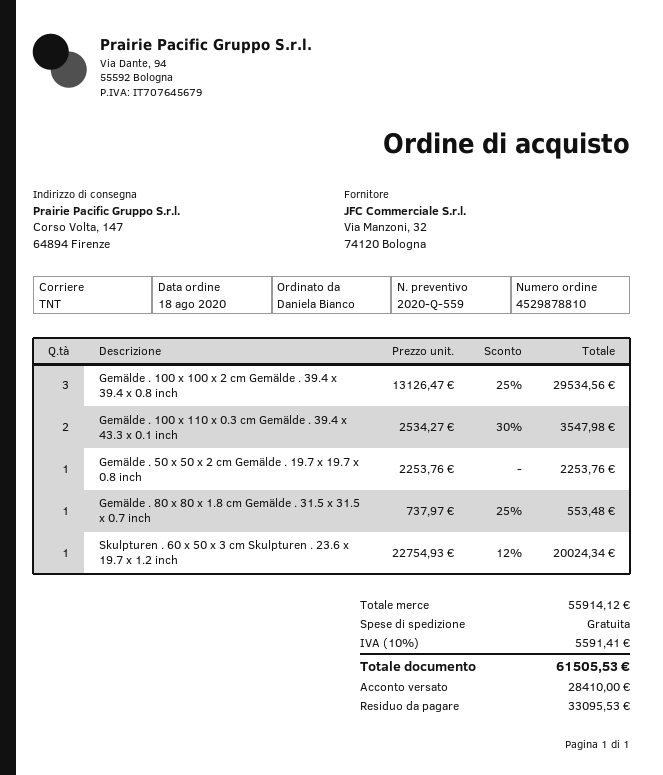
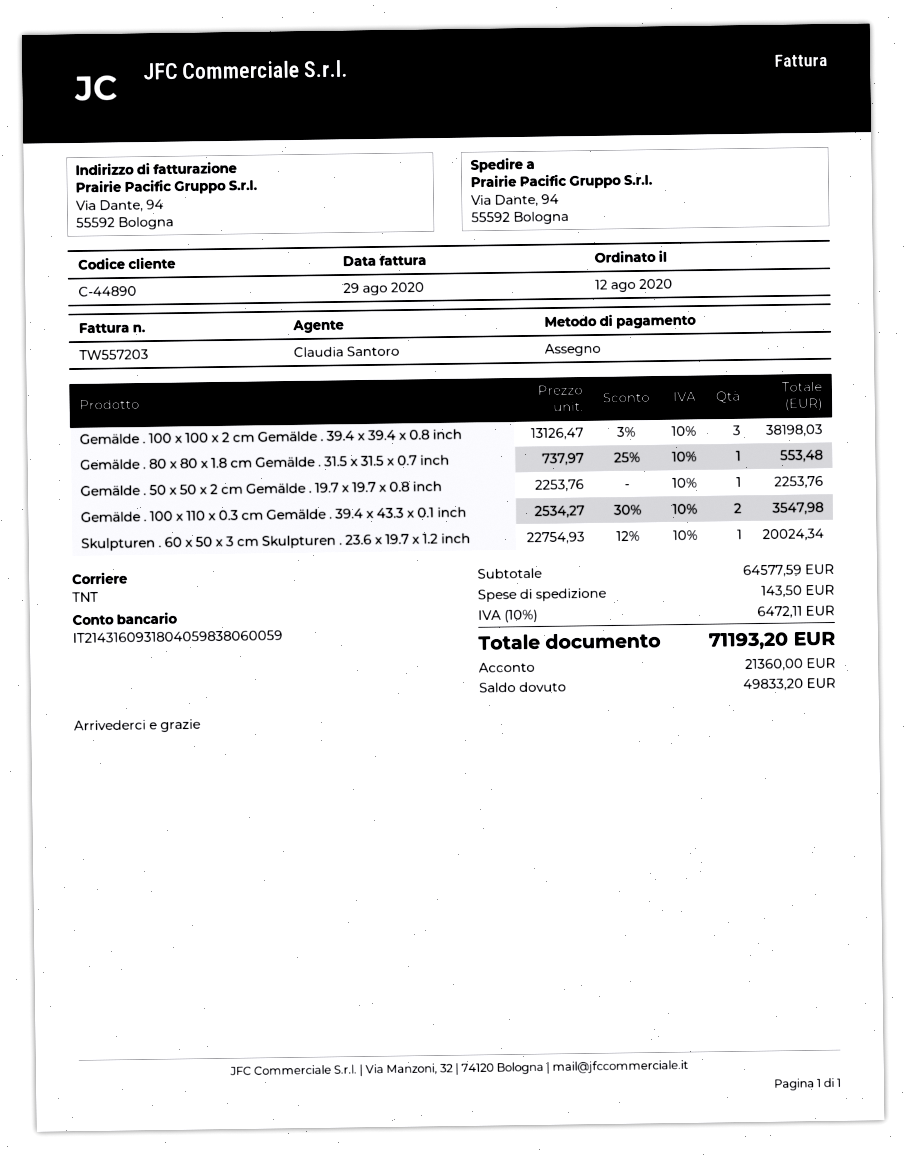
order date: 2020-08-18 -> 2020-08-12
ship to: Corso Volta, 147, 64894 Firenze -> Via Dante, 94, 55592 Bologna
Gemälde . 100 x 100 x 2 cm Gemälde . 39.4 x 39.4 x 0.8 inch: 3 x 13126.47 - 25% = 29534.56 -> 3 x 13126.47 - 3% = 38198.03
subtotal: 55914.12 -> 64577.59
shipping: 0.00 -> 143.50
tax: 10% = 5591.41 -> 10% = 6472.11
total: 61505.53 -> 71193.20
deposit: 28410.00 -> 21360.00
balance: 33095.53 -> 49833.20

